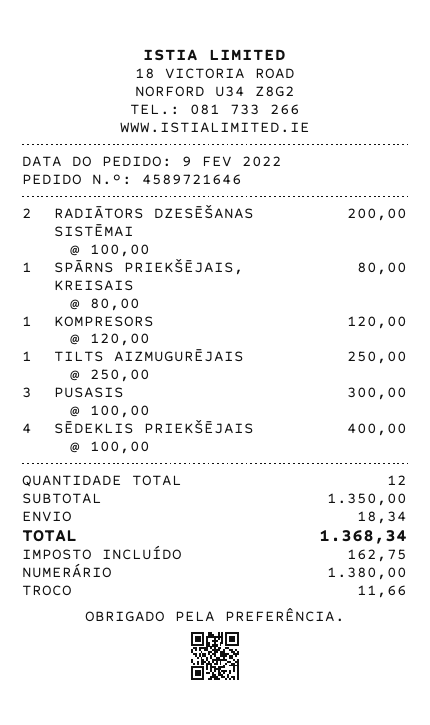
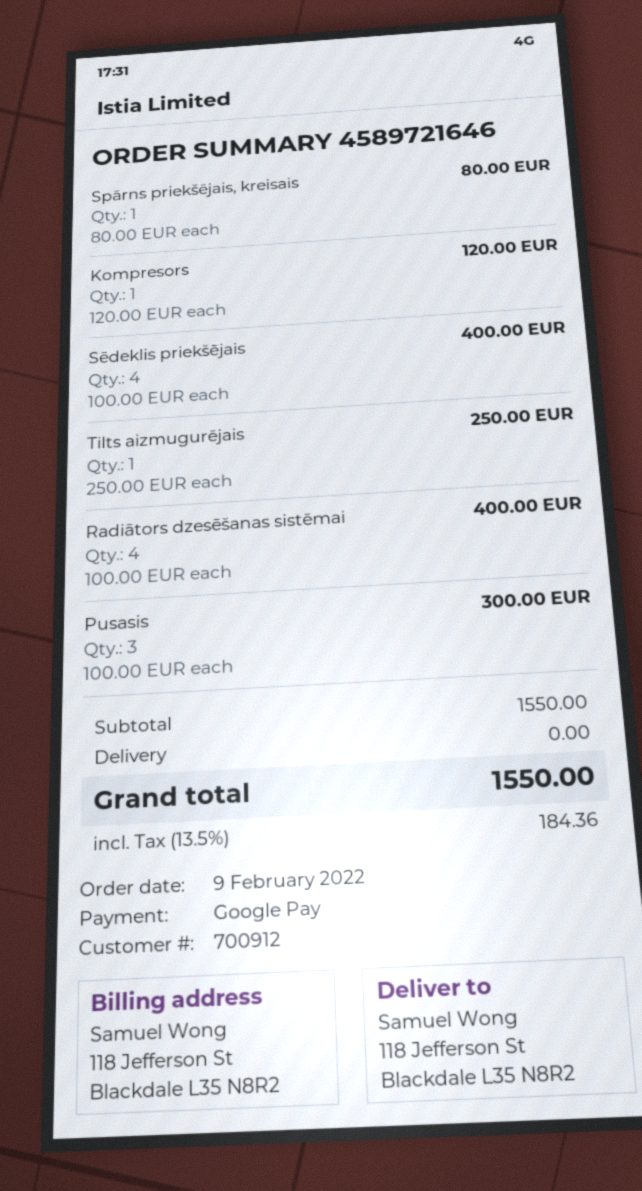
payment method: cash -> Google Pay
RADIĀTORS DZESĒŠANAS SISTĒMAI: 2 x 100.00 = 200.00 -> 4 x 100.00 = 400.00
subtotal: 1350.00 -> 1550.00
shipping: 18.34 -> 0.00
tax: 162.75 -> 184.36
total: 1368.34 -> 1550.00

